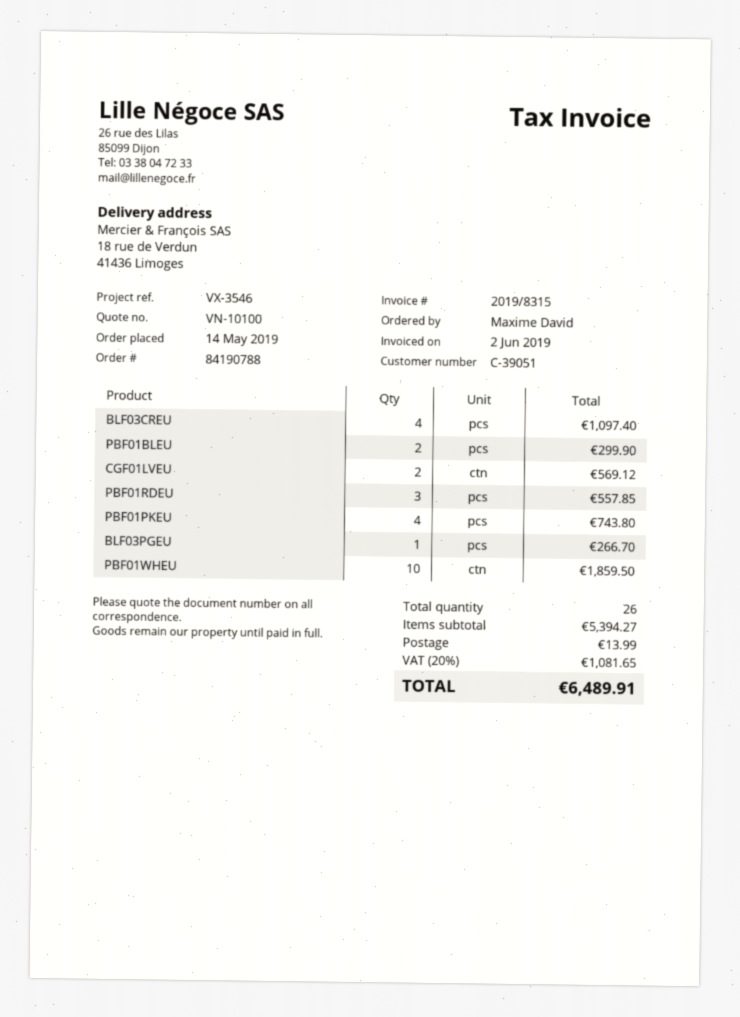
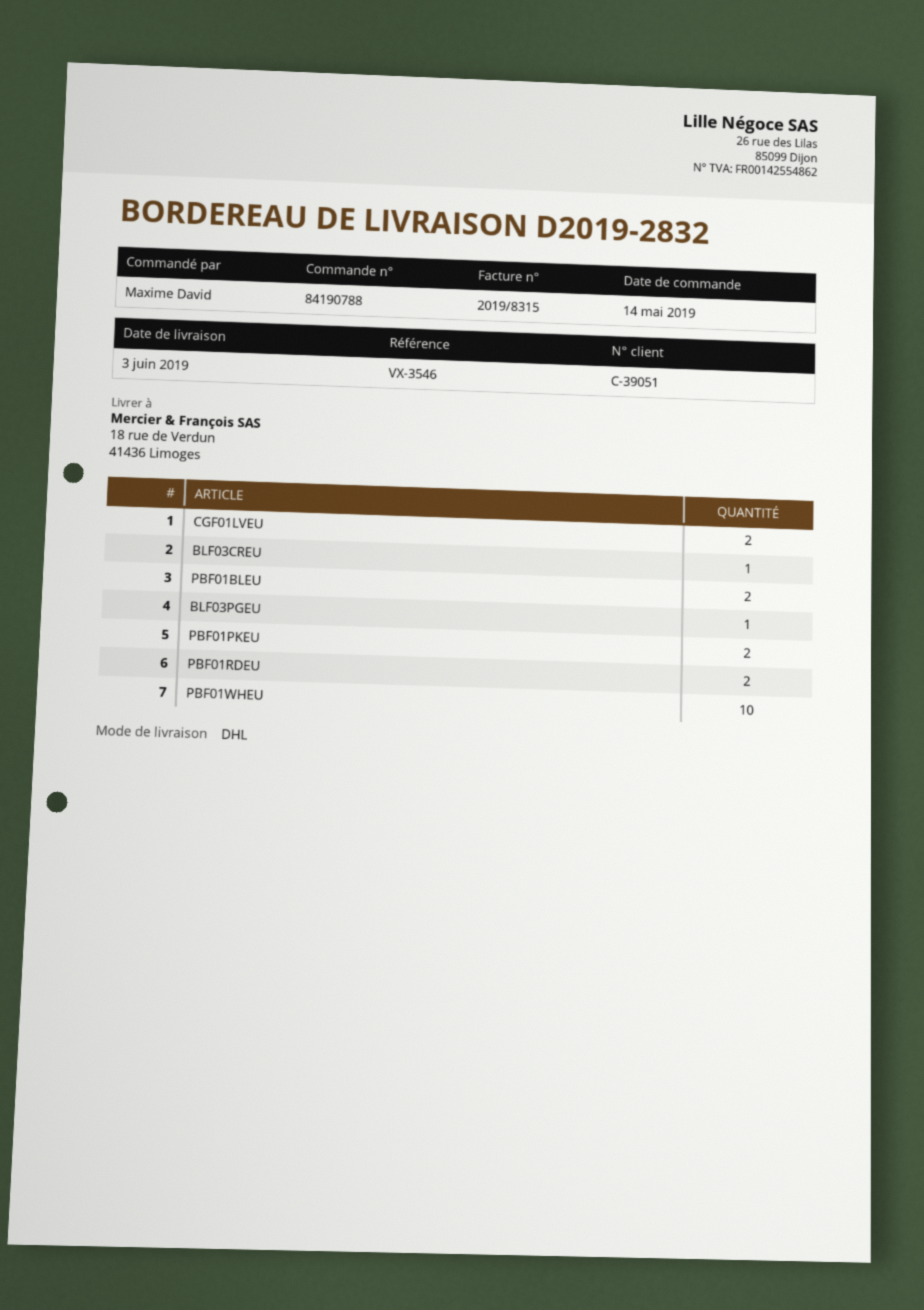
BLF03CREU: 4 -> 1
PBF01RDEU: 3 -> 2
PBF01PKEU: 4 -> 2

